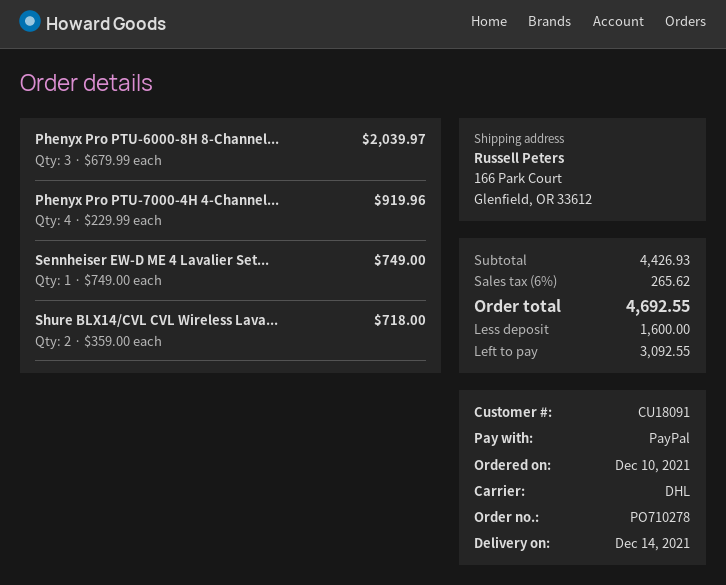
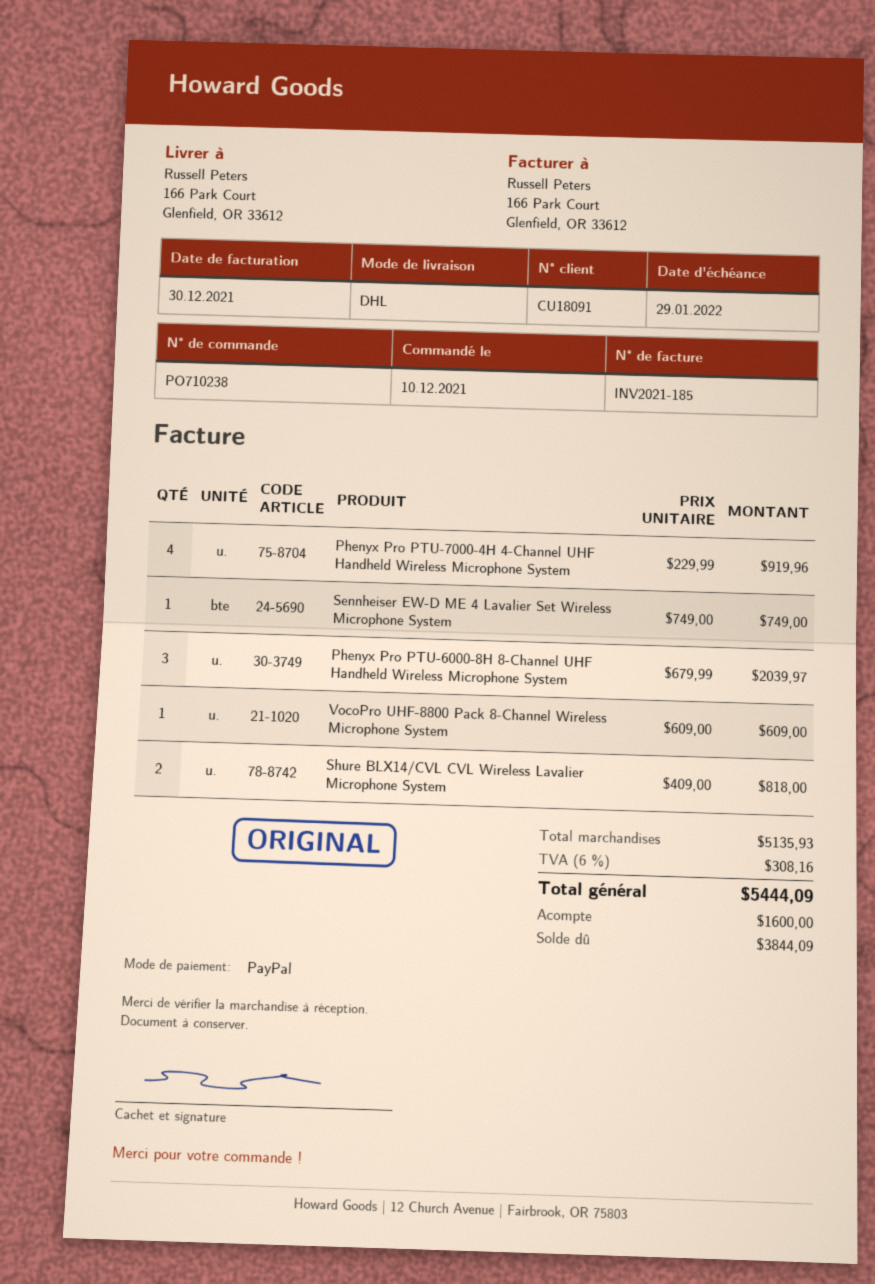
order number: PO710278 -> PO710238
Shure BLX14/CVL CVL Wireless Lava...: 2 x 359.00 = 718.00 -> 2 x 409.00 = 818.00
VocoPro UHF-8800 Pack 8-Channel Wireless Microphone System: none -> 1 x 609.00 = 609.00
subtotal: 4426.93 -> 5135.93
tax: 6% = 265.62 -> 6% = 308.16
total: 4692.55 -> 5444.09
balance: 3092.55 -> 3844.09

